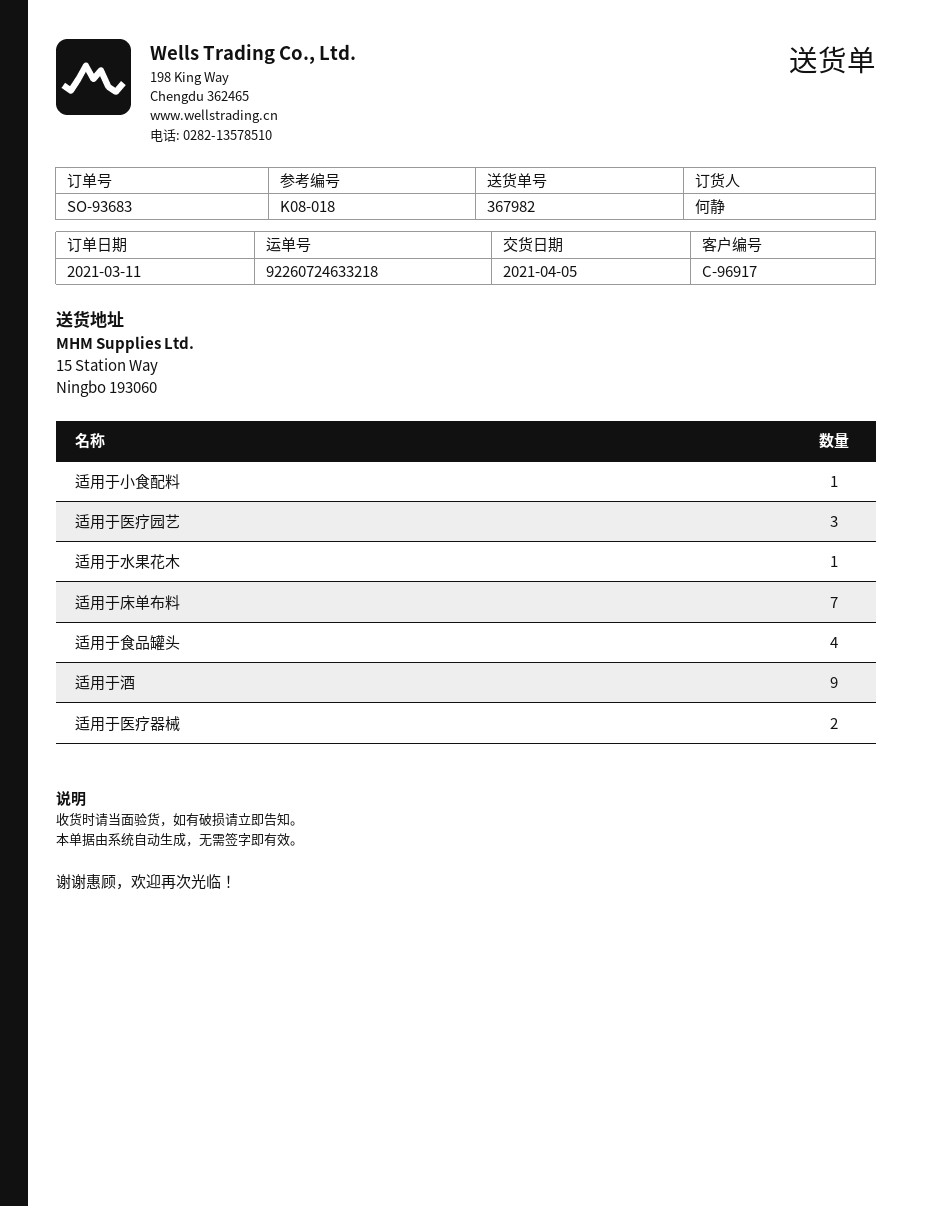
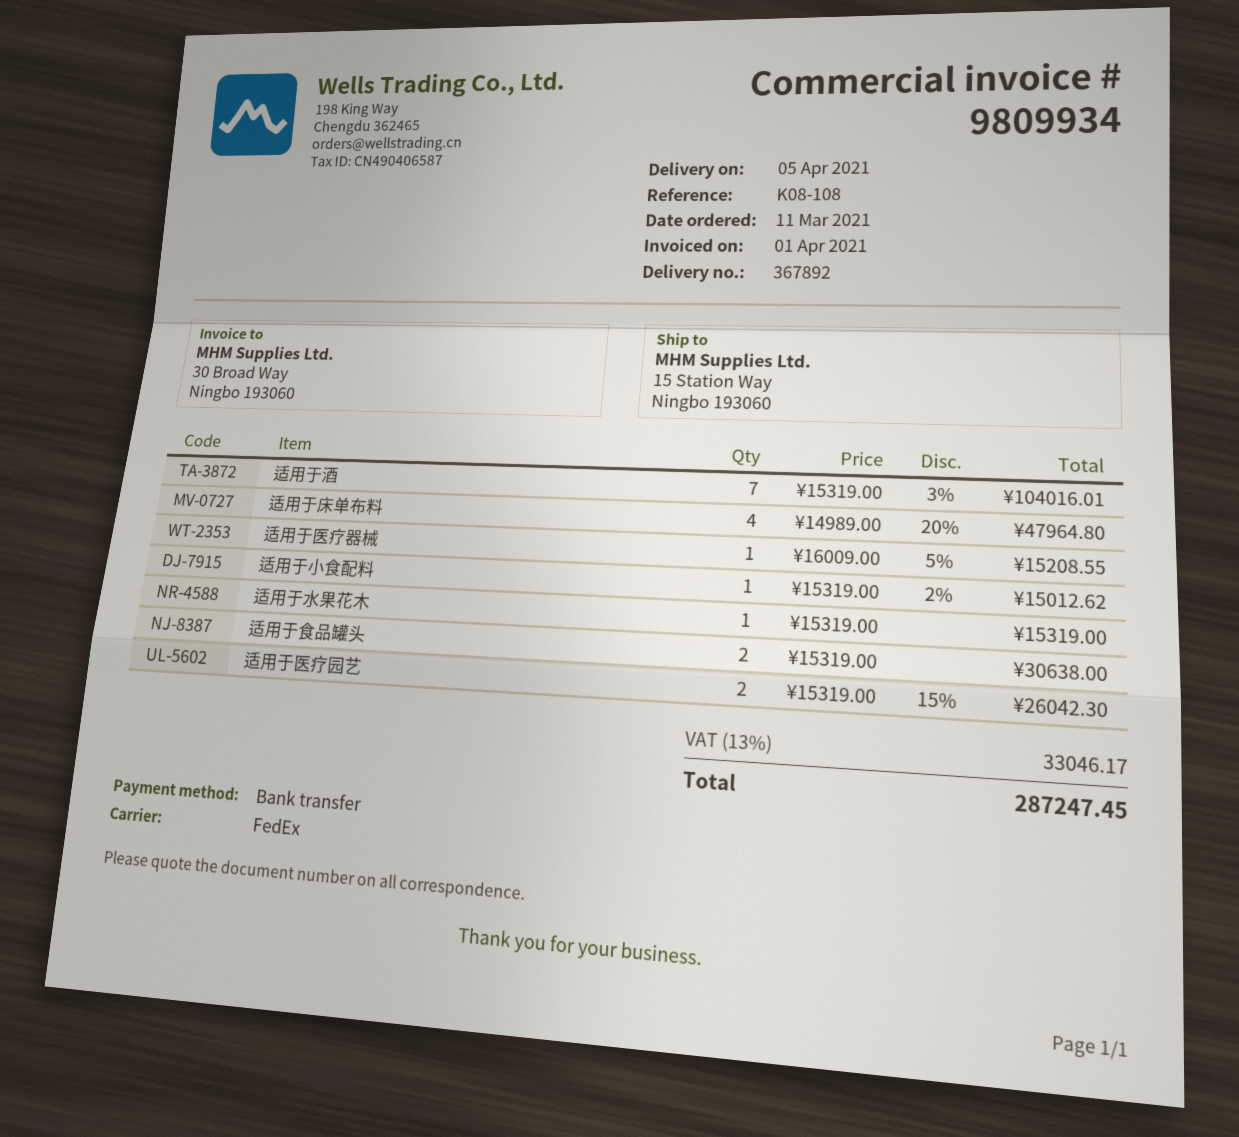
delivery note number: 367982 -> 367892
reference: K08-018 -> K08-108
适用于医疗园艺: 3 -> 2
适用于床单布料: 7 -> 4
适用于食品罐头: 4 -> 2
适用于酒: 9 -> 7
适用于医疗器械: 2 -> 1

